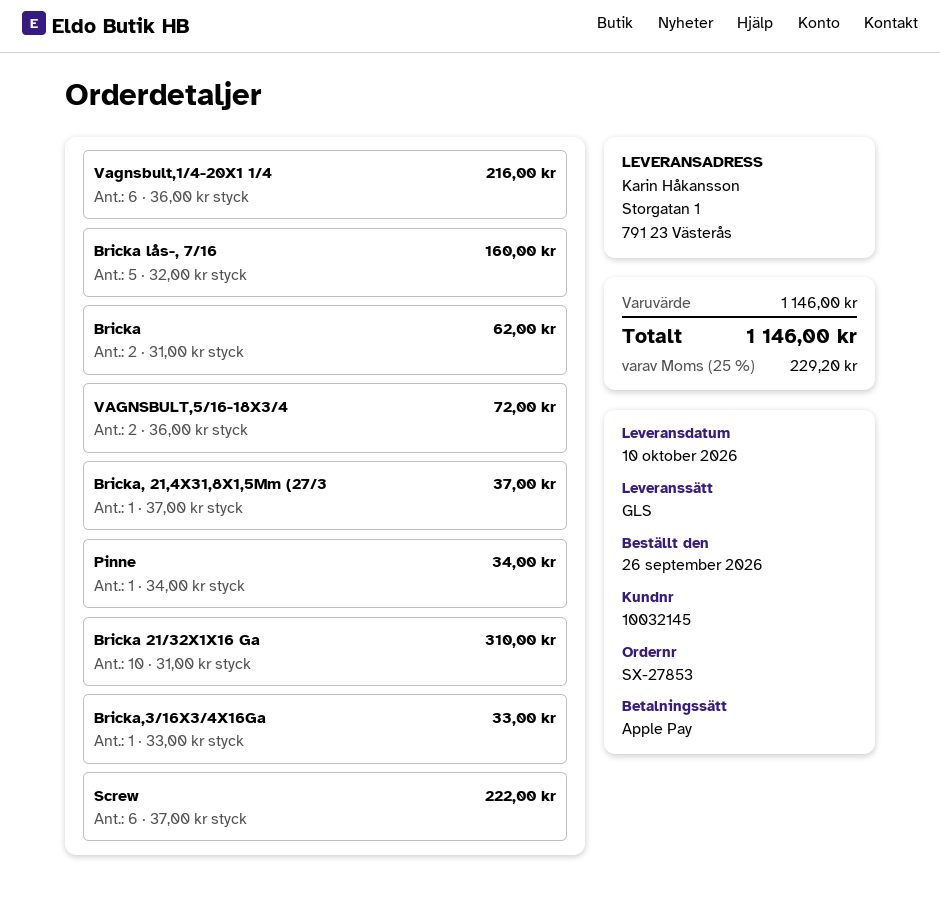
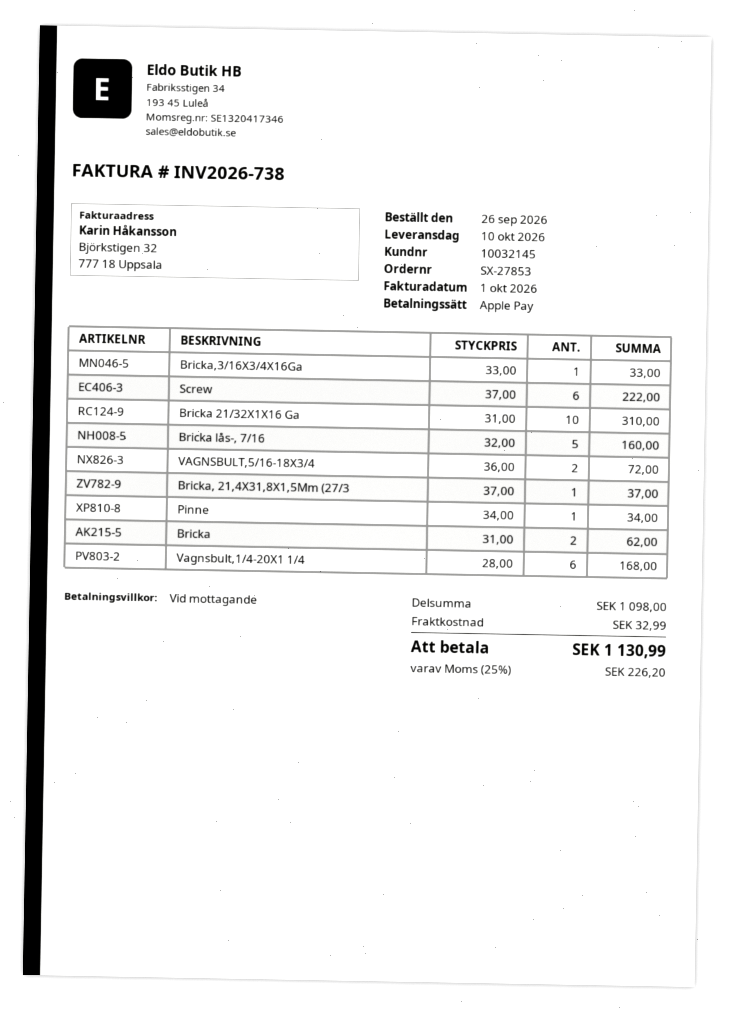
Vagnsbult,1/4-20X1 1/4: 6 x 36.00 = 216.00 -> 6 x 28.00 = 168.00
subtotal: 1146.00 -> 1098.00
shipping: none -> 32.99
tax: 25% = 229.20 -> 25% = 226.20
total: 1146.00 -> 1130.99

